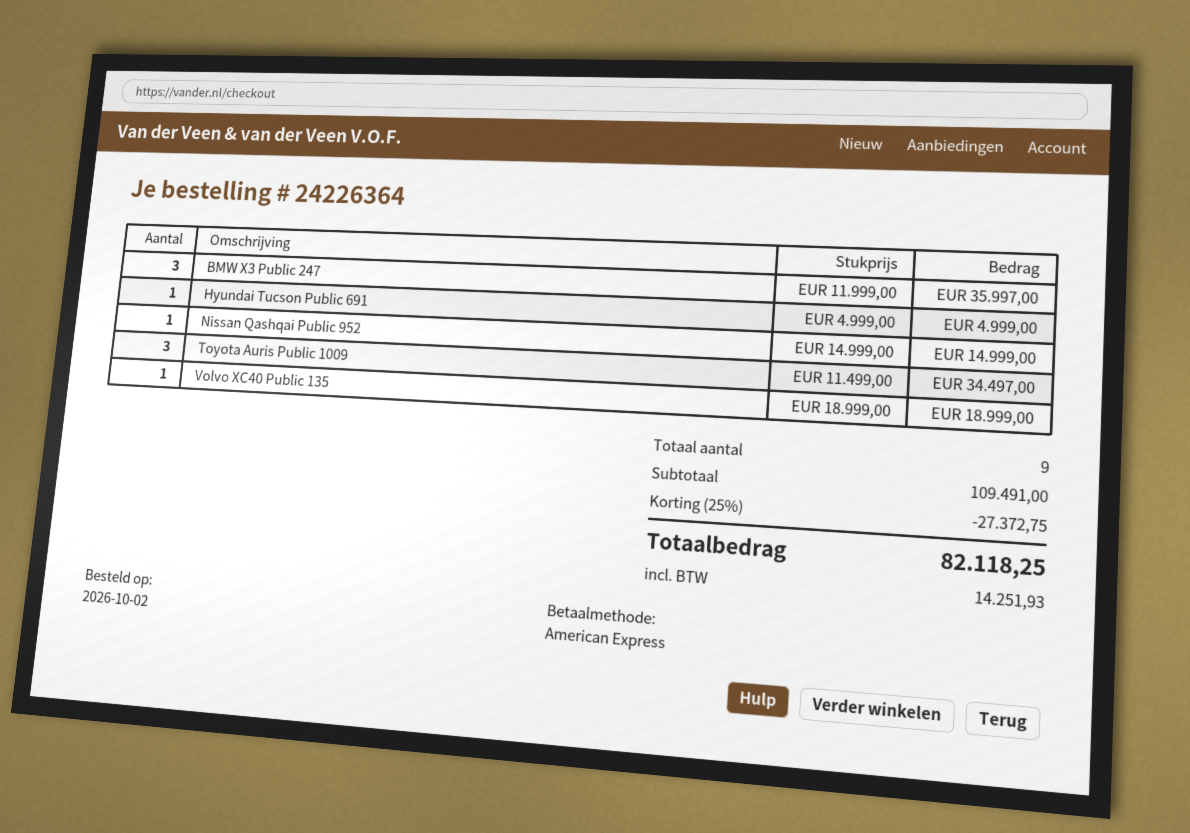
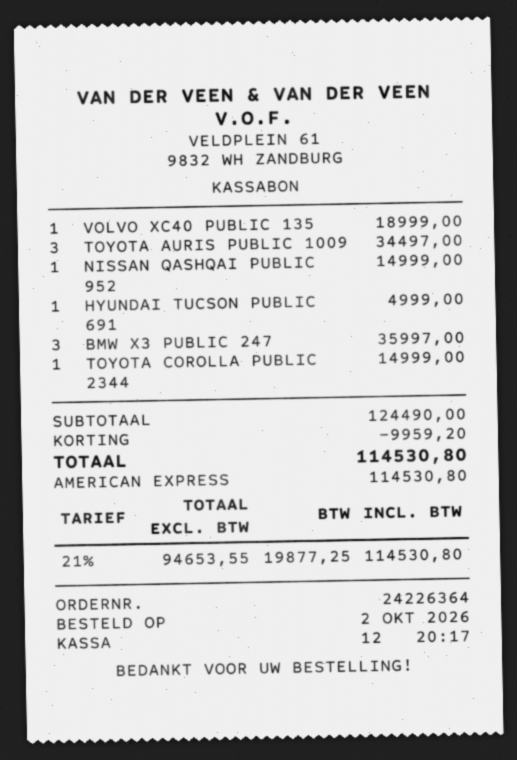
TOYOTA COROLLA PUBLIC 2344: none -> 1 for 14999.00
subtotal: 109491.00 -> 124490.00
discount: 27372.75 -> 9959.20
tax: 14251.93 -> 19877.25
total: 82118.25 -> 114530.80

